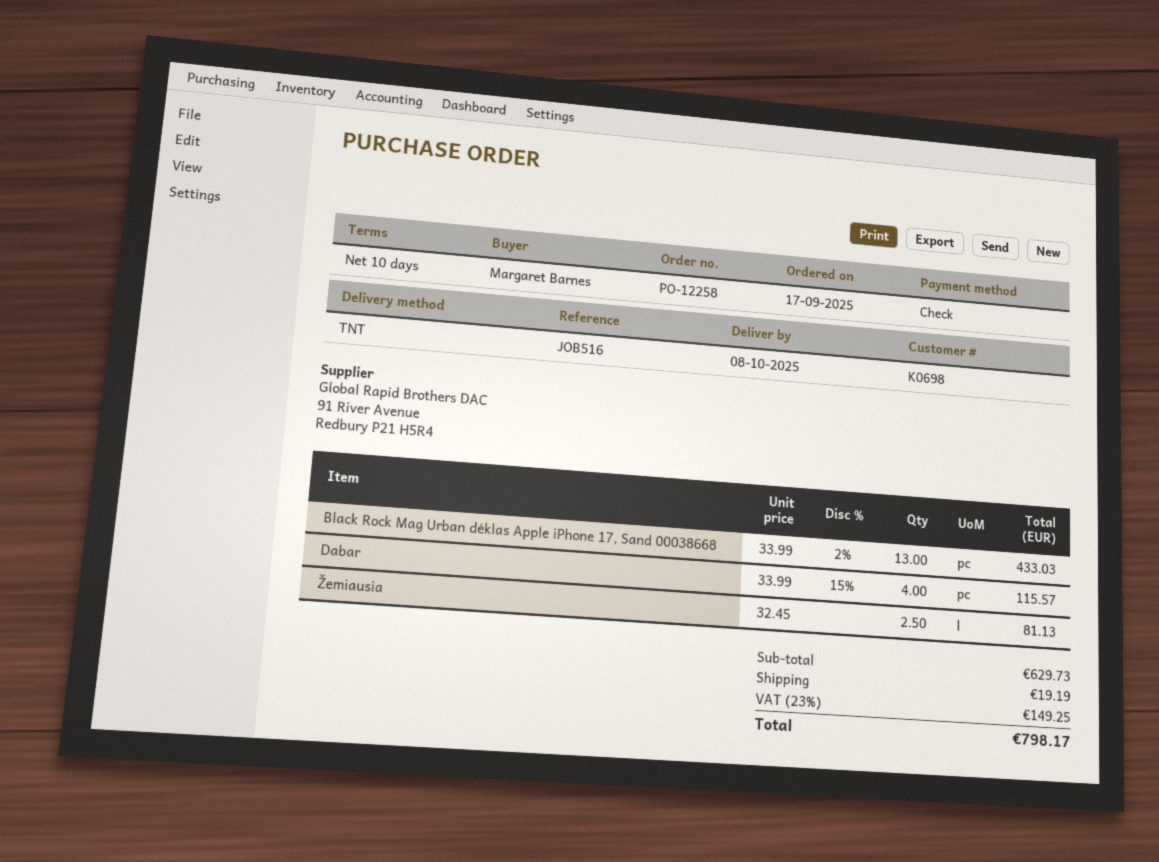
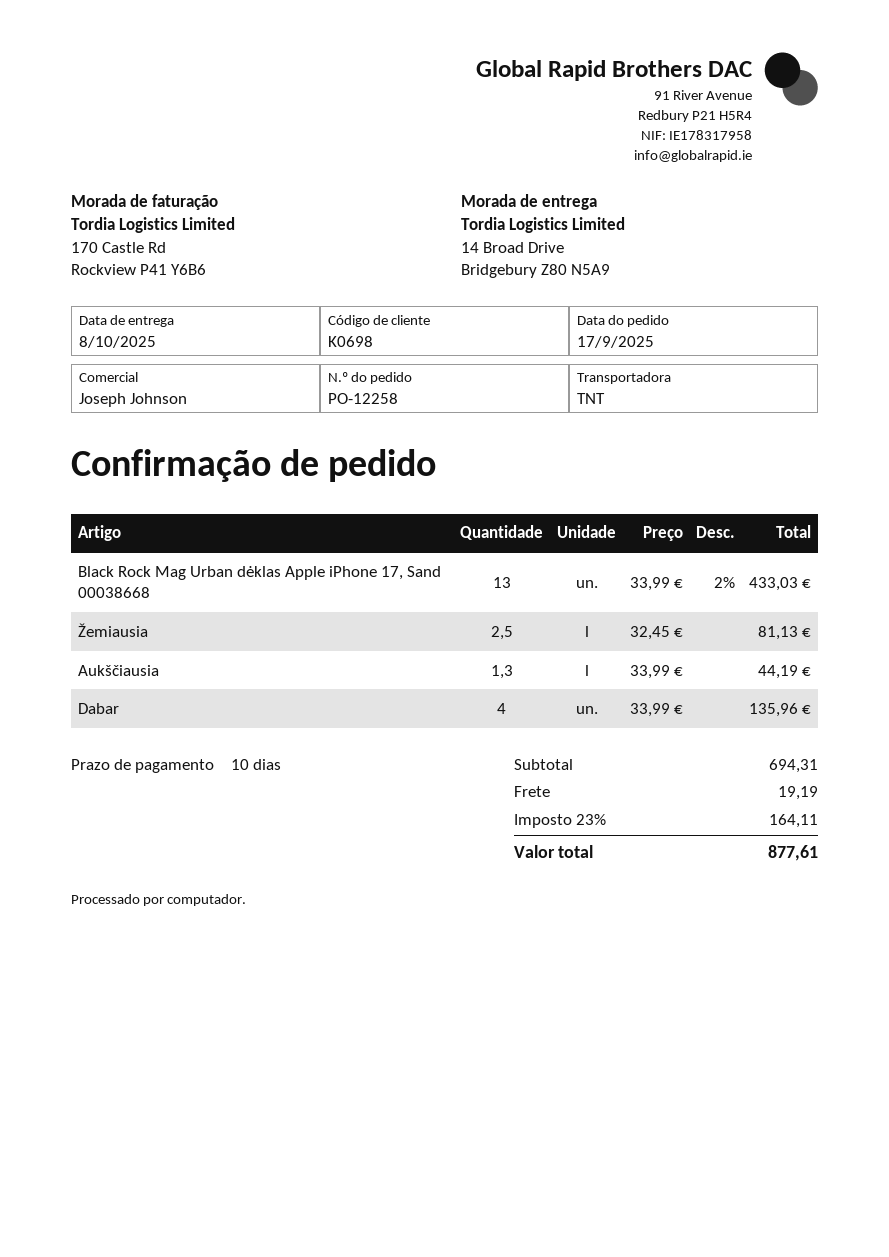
Dabar: 4 x 33.99 - 15% = 115.57 -> 4 x 33.99 = 135.96
Aukščiausia: none -> 1.3 x 33.99 = 44.19
subtotal: 629.73 -> 694.31
tax: 23% = 149.25 -> 23% = 164.11
total: 798.17 -> 877.61

